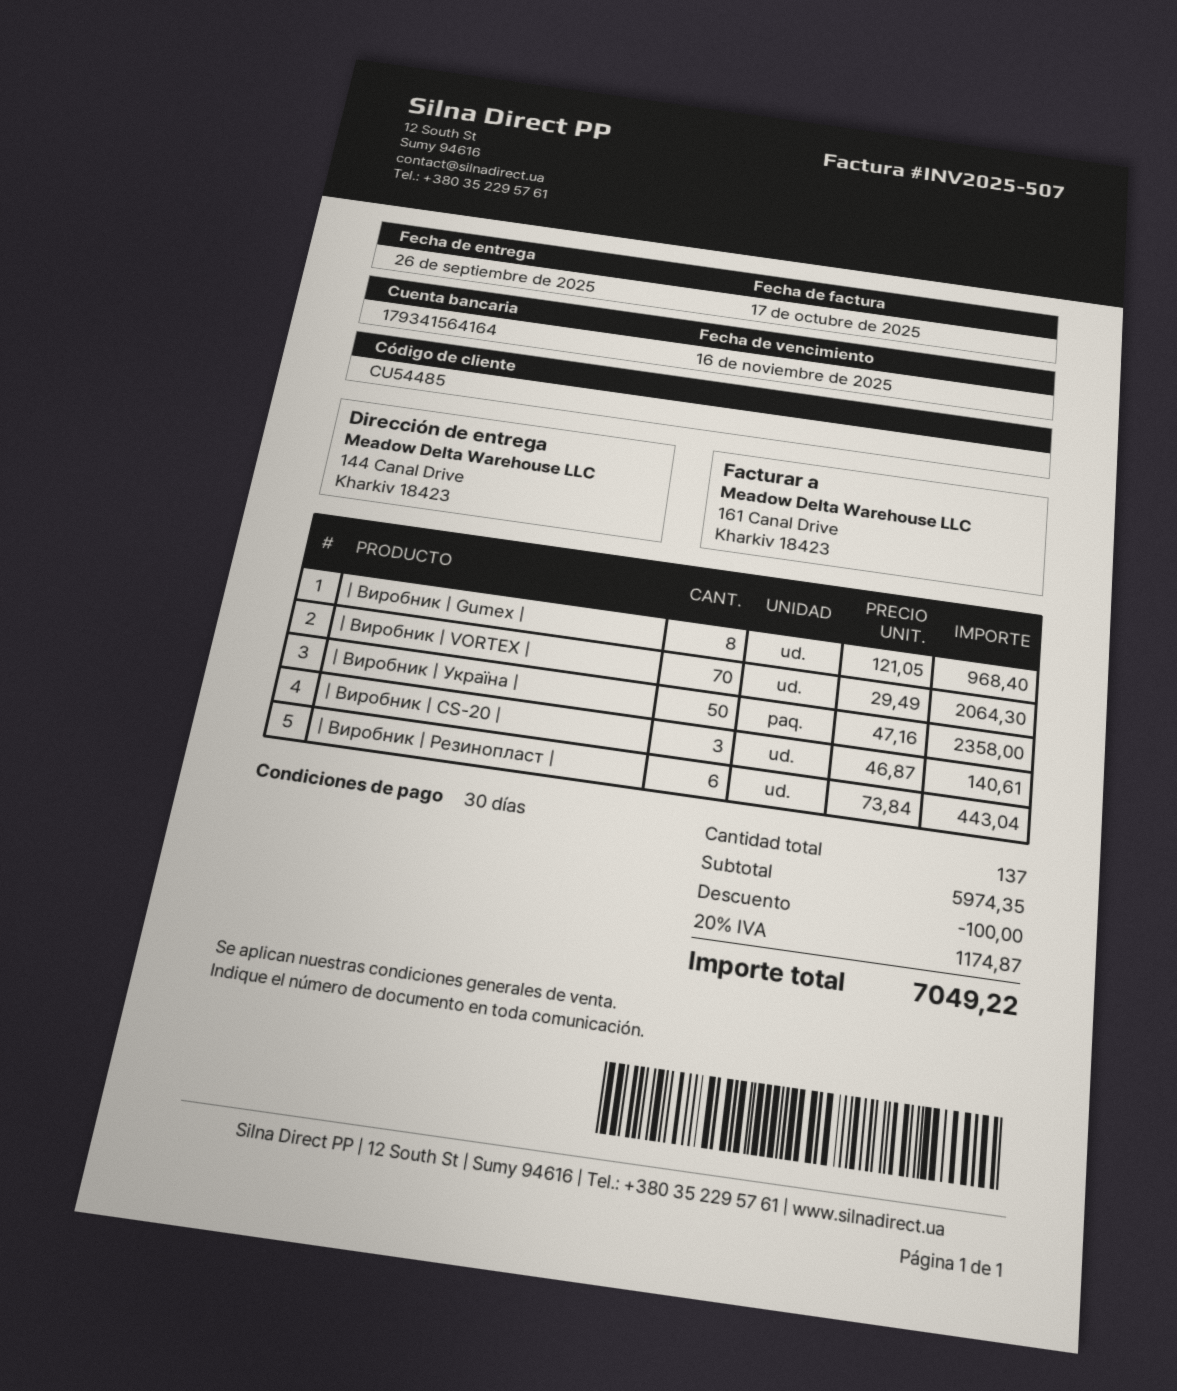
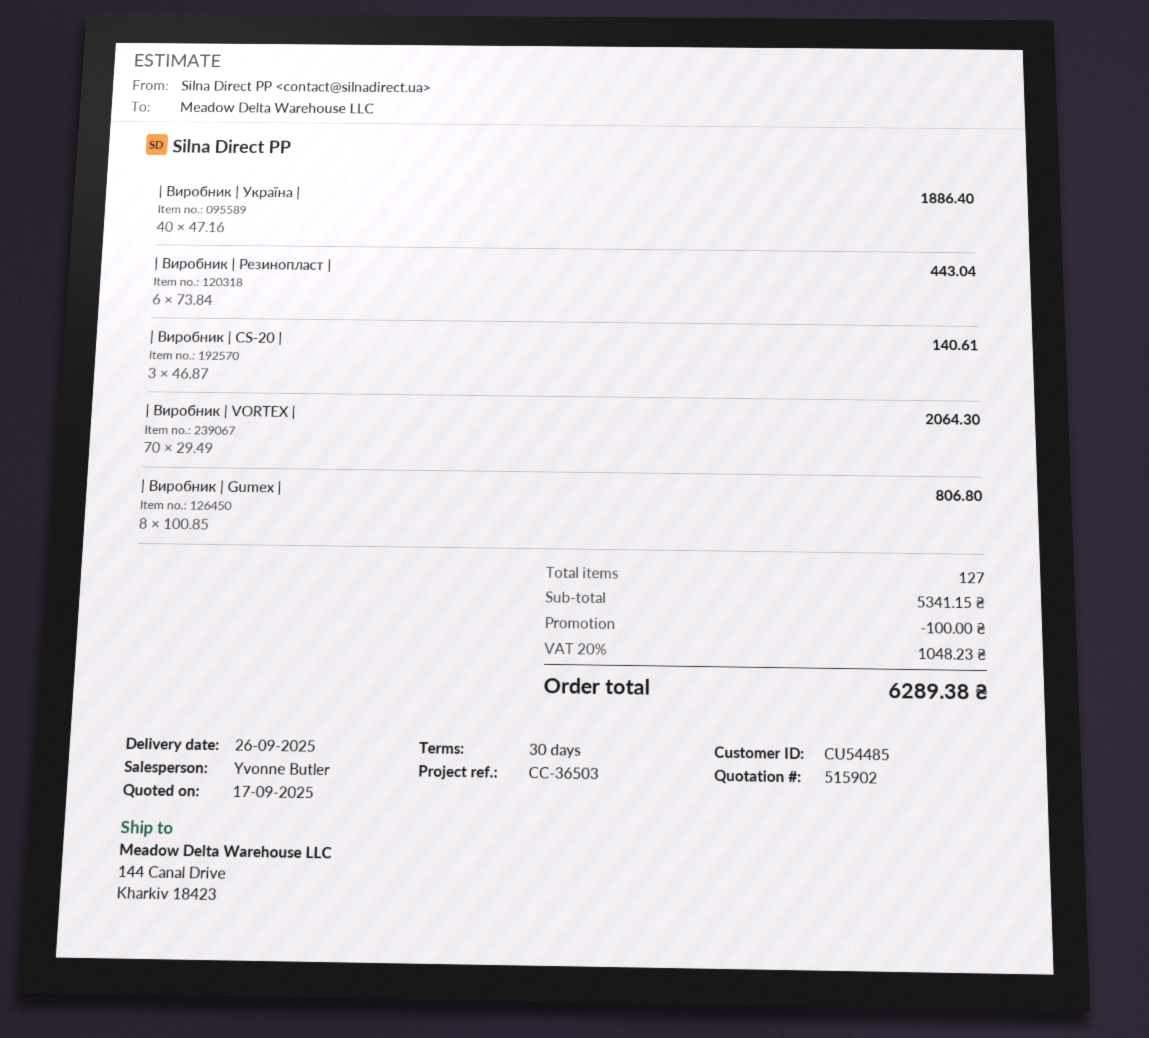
| Виробник | Gumex |: 8 x 121.05 = 968.40 -> 8 x 100.85 = 806.80
| Виробник | Україна |: 50 x 47.16 = 2358.00 -> 40 x 47.16 = 1886.40
total quantity: 137 -> 127
subtotal: 5974.35 -> 5341.15
tax: 20% = 1174.87 -> 20% = 1048.23
total: 7049.22 -> 6289.38

